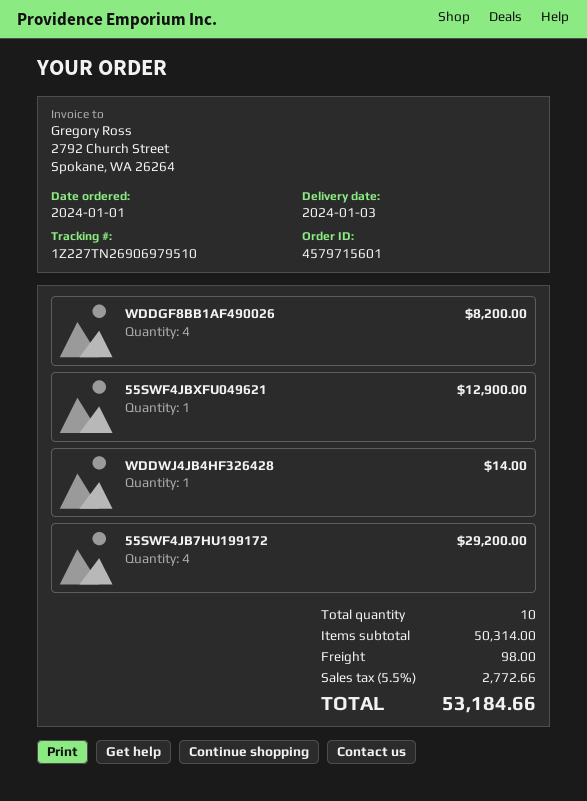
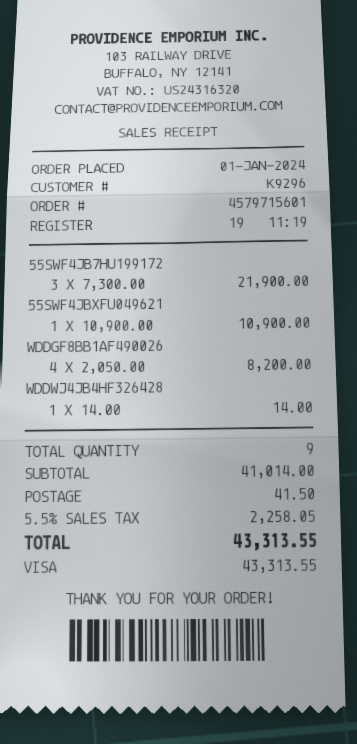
55SWF4JBXFU049621: 1 for 12900.00 -> 1 for 10900.00
55SWF4JB7HU199172: 4 for 29200.00 -> 3 for 21900.00
total quantity: 10 -> 9
subtotal: 50314.00 -> 41014.00
shipping: 98.00 -> 41.50
tax: 5.5% = 2772.66 -> 5.5% = 2258.05
total: 53184.66 -> 43313.55

